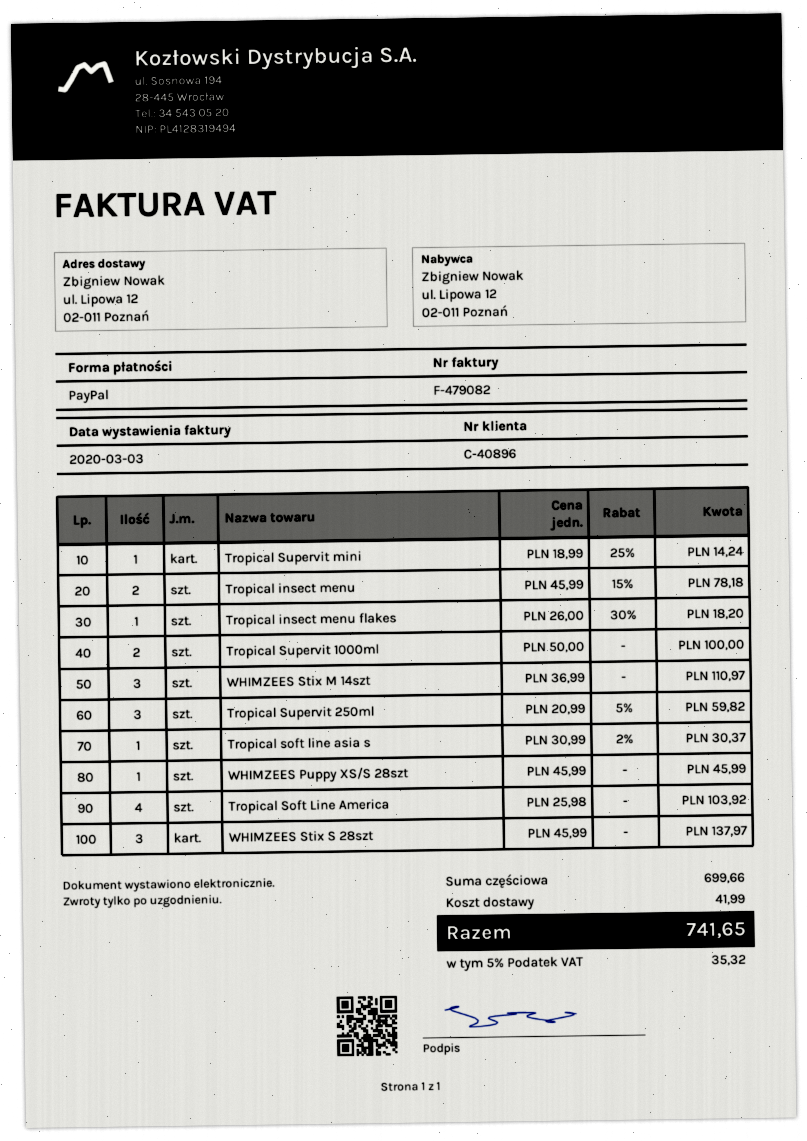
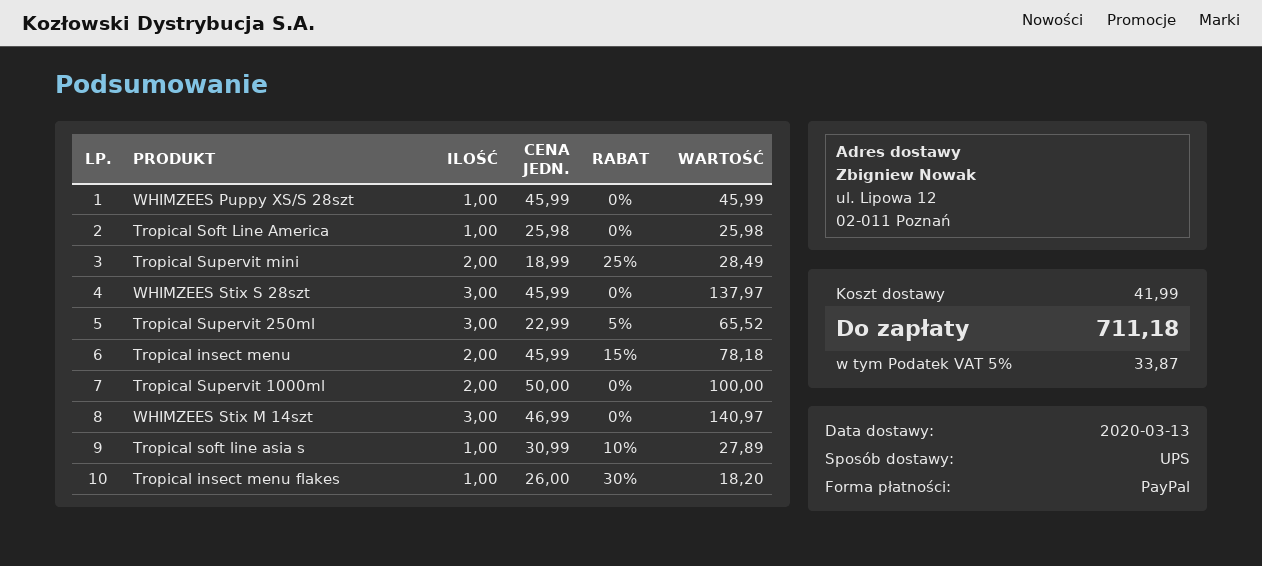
Tropical Supervit mini: 1 x 18.99 - 25% = 14.24 -> 2 x 18.99 - 25% = 28.49
WHIMZEES Stix M 14szt: 3 x 36.99 = 110.97 -> 3 x 46.99 = 140.97
Tropical Supervit 250ml: 3 x 20.99 - 5% = 59.82 -> 3 x 22.99 - 5% = 65.52
Tropical soft line asia s: 1 x 30.99 - 2% = 30.37 -> 1 x 30.99 - 10% = 27.89
Tropical Soft Line America: 4 x 25.98 = 103.92 -> 1 x 25.98 = 25.98
tax: 5% = 35.32 -> 5% = 33.87
total: 741.65 -> 711.18

